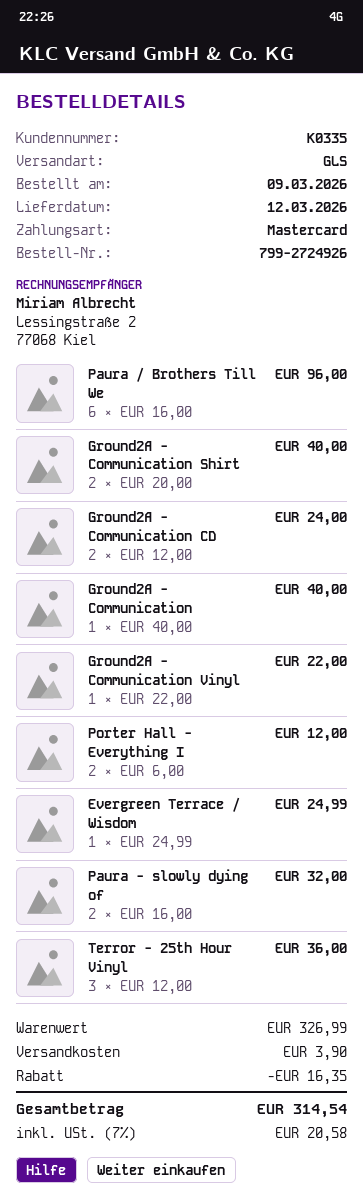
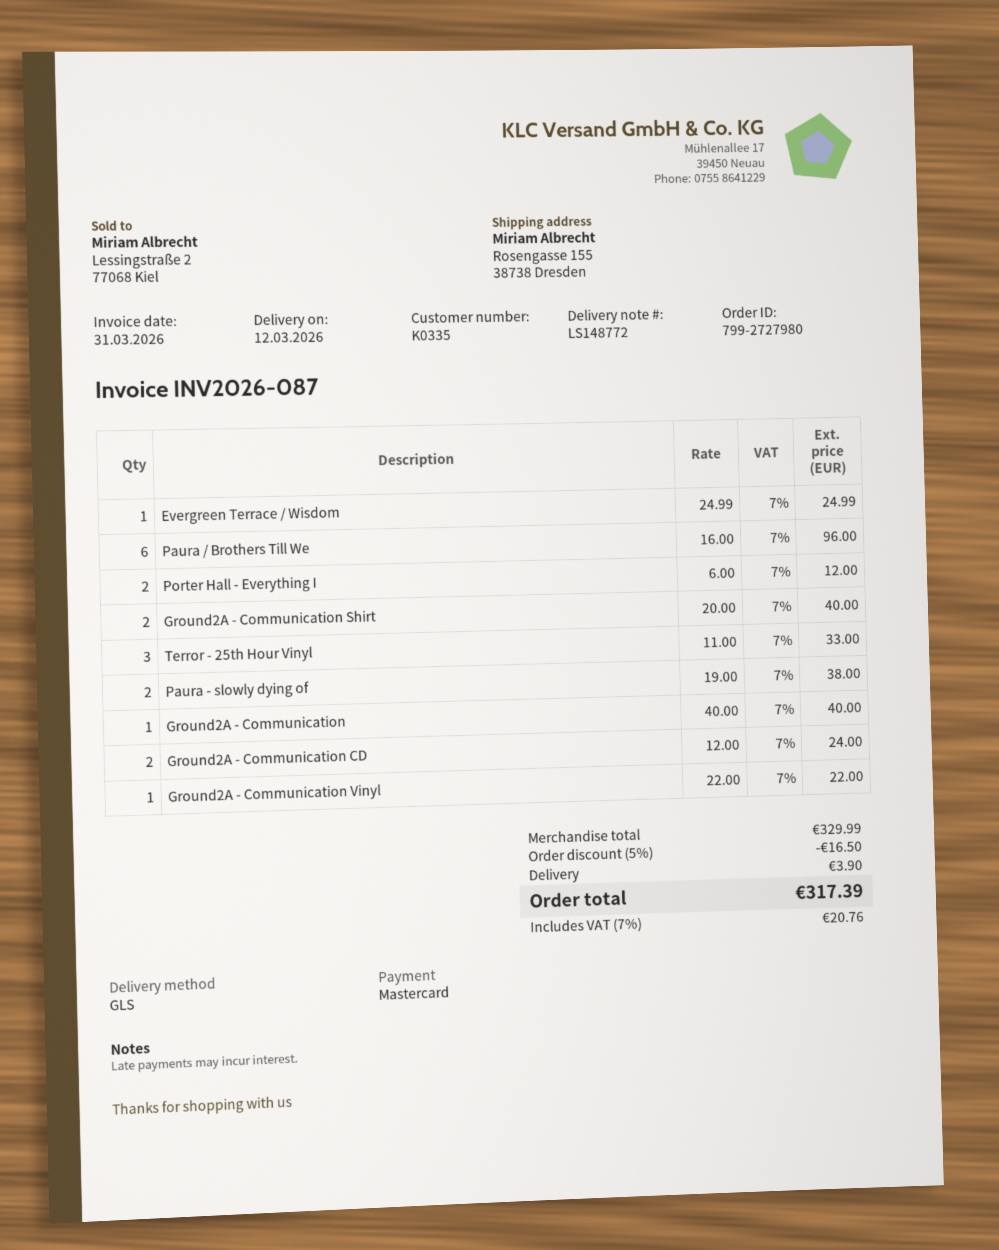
order number: 799-2724926 -> 799-2727980
Paura - slowly dying of: 2 x 16.00 = 32.00 -> 2 x 19.00 = 38.00
Terror - 25th Hour Vinyl: 3 x 12.00 = 36.00 -> 3 x 11.00 = 33.00
subtotal: 326.99 -> 329.99
discount: 16.35 -> 16.50
tax: 7% = 20.58 -> 7% = 20.76
total: 314.54 -> 317.39

